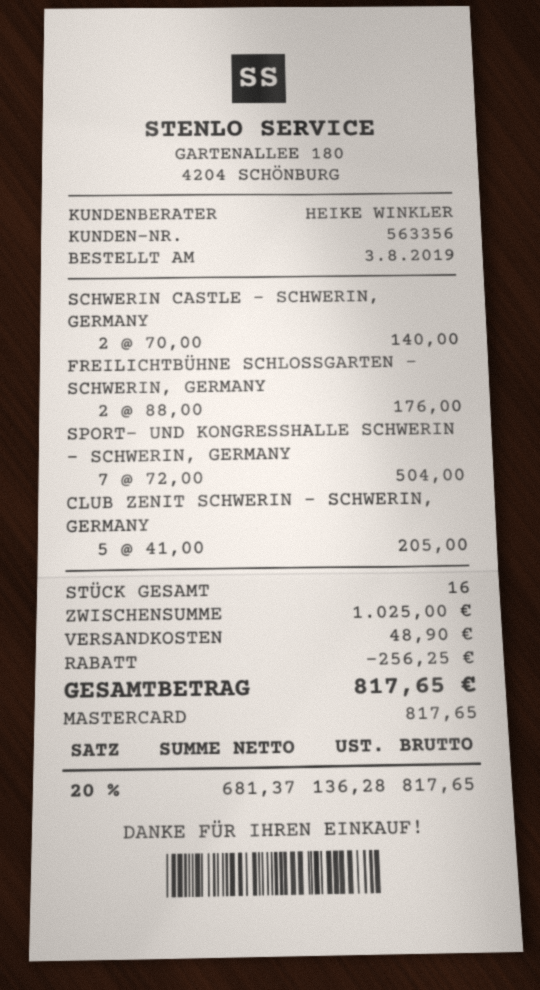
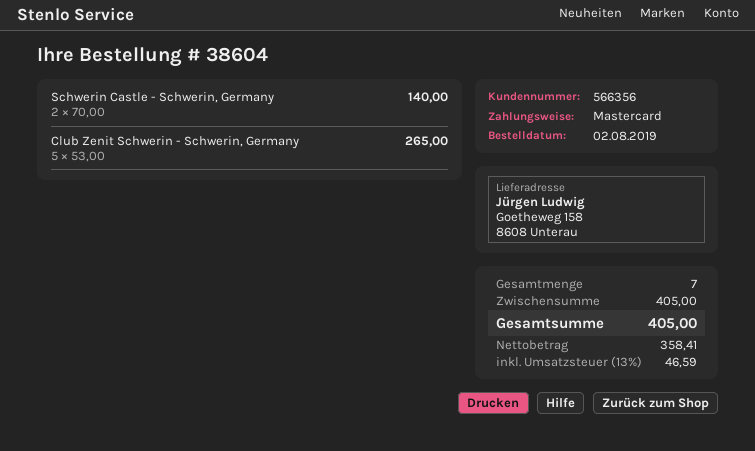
order date: 2019-08-03 -> 2019-08-02
customer number: 563356 -> 566356
FREILICHTBÜHNE SCHLOSSGARTEN - SCHWERIN, GERMANY: 2 x 88.00 = 176.00 -> none
SPORT- UND KONGRESSHALLE SCHWERIN - SCHWERIN, GERMANY: 7 x 72.00 = 504.00 -> none
CLUB ZENIT SCHWERIN - SCHWERIN, GERMANY: 5 x 41.00 = 205.00 -> 5 x 53.00 = 265.00
total quantity: 16 -> 7
subtotal: 1025.00 -> 405.00
discount: 256.25 -> none
shipping: 48.90 -> none
net: 681.37 -> 358.41
tax: 20% = 136.28 -> 13% = 46.59
total: 817.65 -> 405.00

